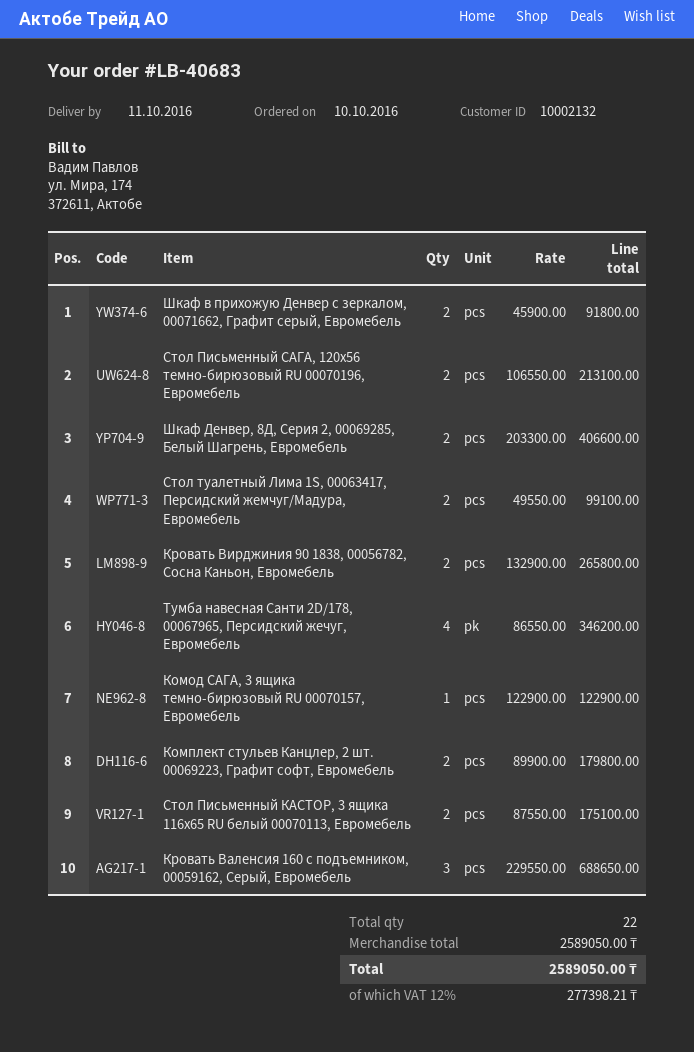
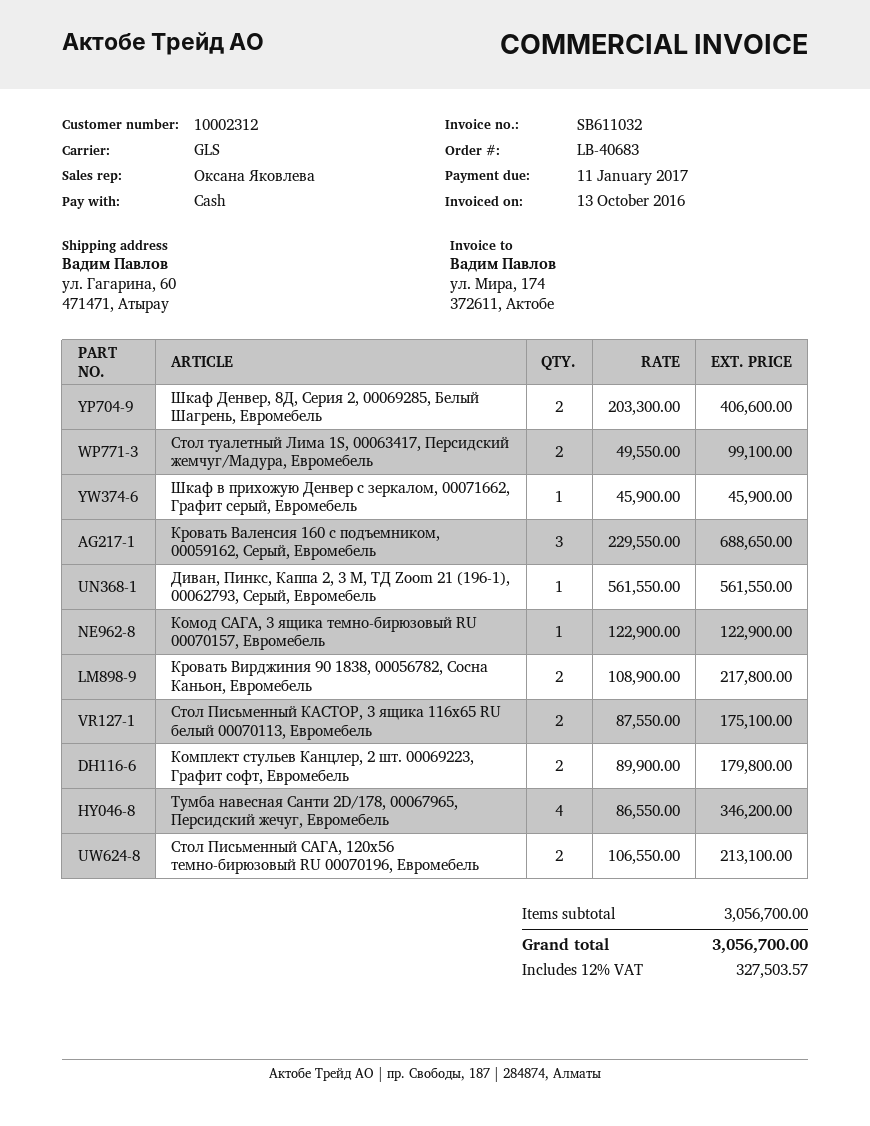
customer number: 10002132 -> 10002312
Шкаф в прихожую Денвер с зеркалом, 00071662, Графит серый, Евромебель: 2 x 45900.00 = 91800.00 -> 1 x 45900.00 = 45900.00
Кровать Вирджиния 90 1838, 00056782, Сосна Каньон, Евромебель: 2 x 132900.00 = 265800.00 -> 2 x 108900.00 = 217800.00
Диван, Пинкс, Каппа 2, 3 M, ТД Zoom 21 (196-1), 00062793, Серый, Евромебель: none -> 1 x 561550.00 = 561550.00
subtotal: 2589050.00 -> 3056700.00
tax: 12% = 277398.21 -> 12% = 327503.57
total: 2589050.00 -> 3056700.00

